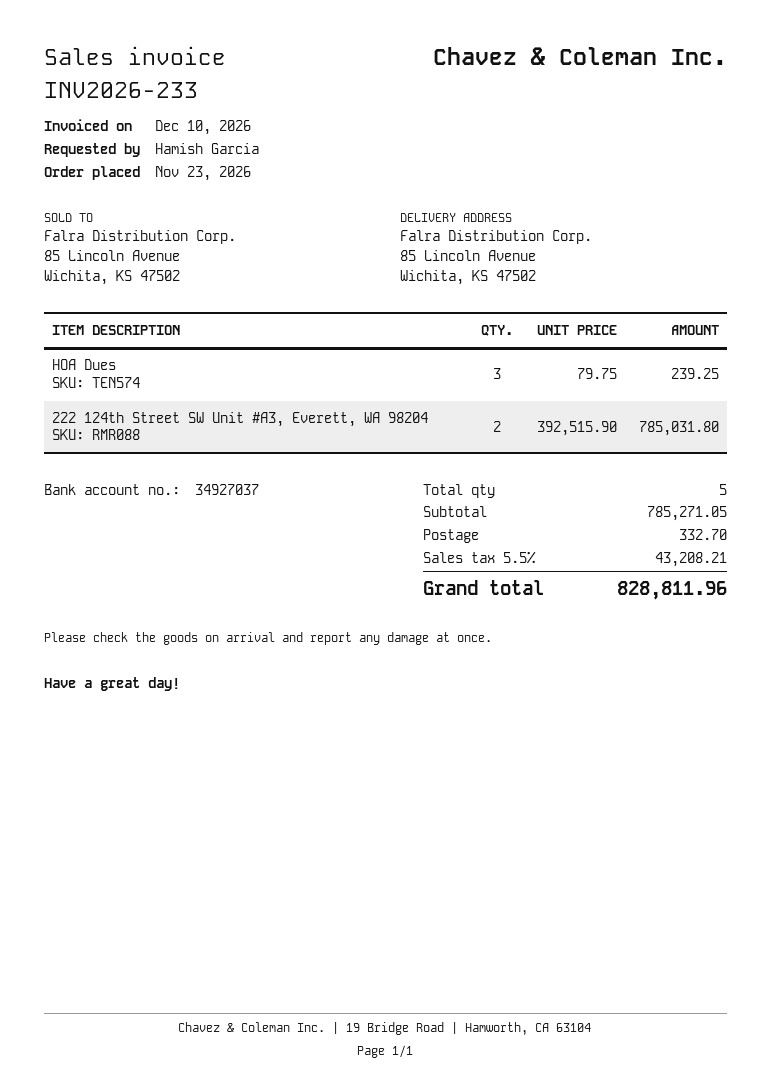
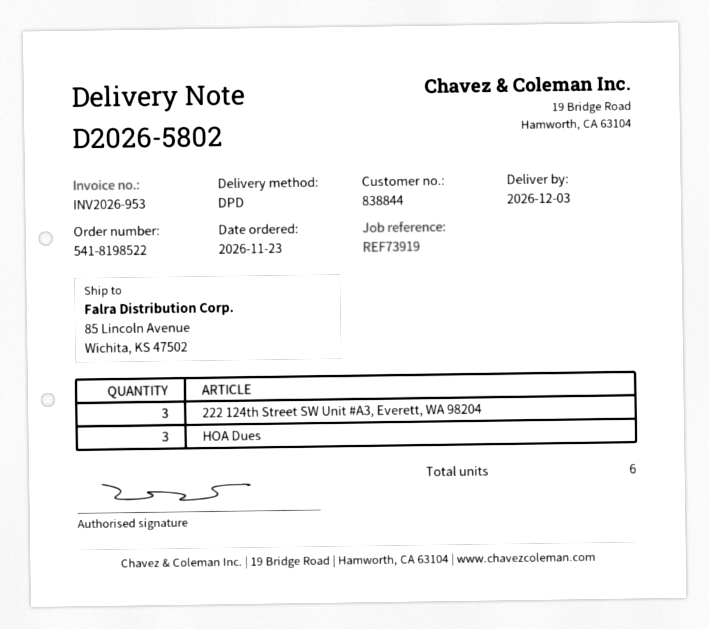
invoice number: INV2026-233 -> INV2026-953
222 124th Street SW Unit #A3, Everett, WA 98204: 2 -> 3
total quantity: 5 -> 6

